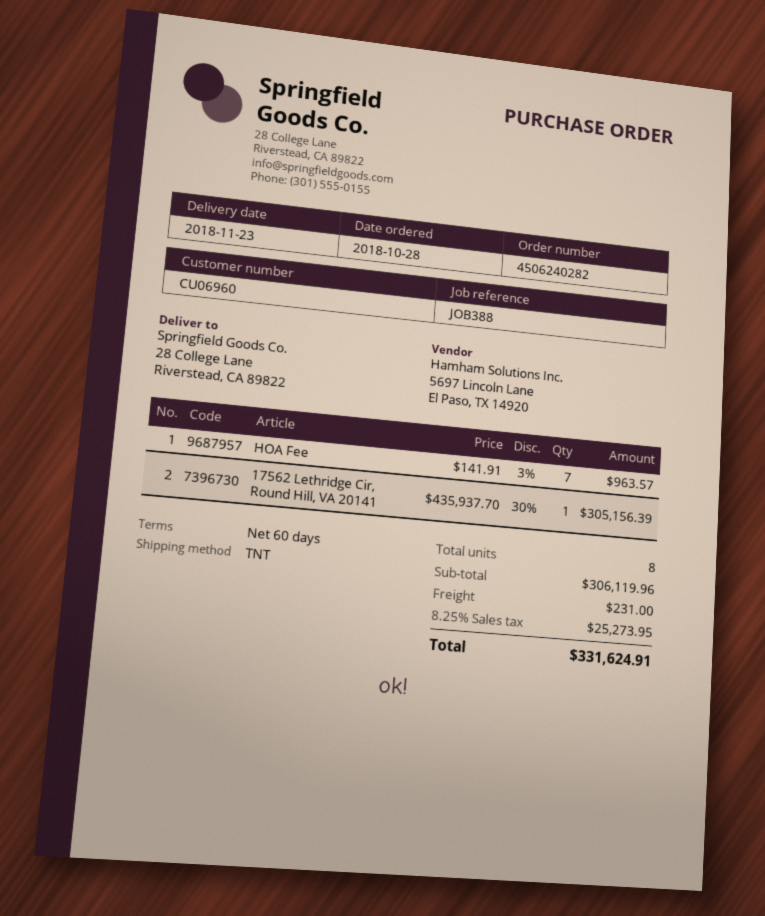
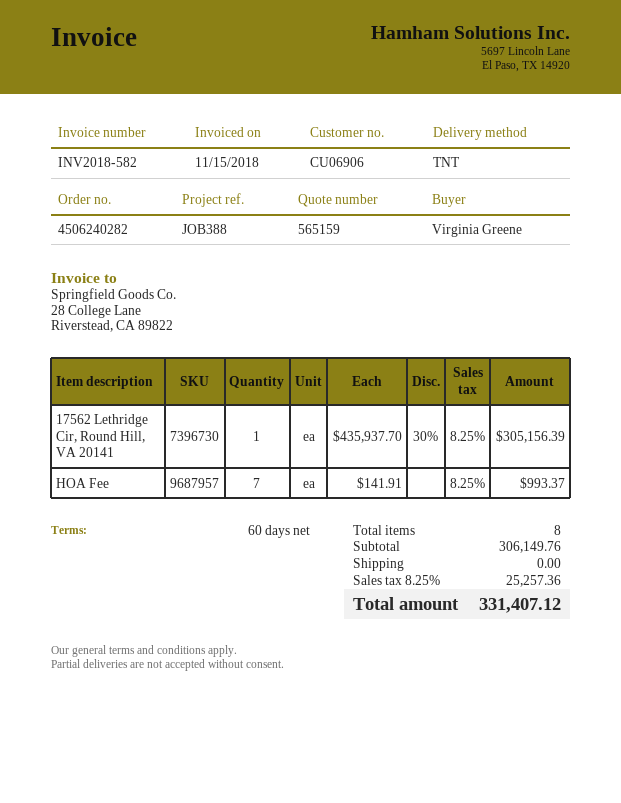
customer number: CU06960 -> CU06906
HOA Fee: 7 x 141.91 - 3% = 963.57 -> 7 x 141.91 = 993.37
subtotal: 306119.96 -> 306149.76
shipping: 231.00 -> 0.00
tax: 8.25% = 25273.95 -> 8.25% = 25257.36
total: 331624.91 -> 331407.12

